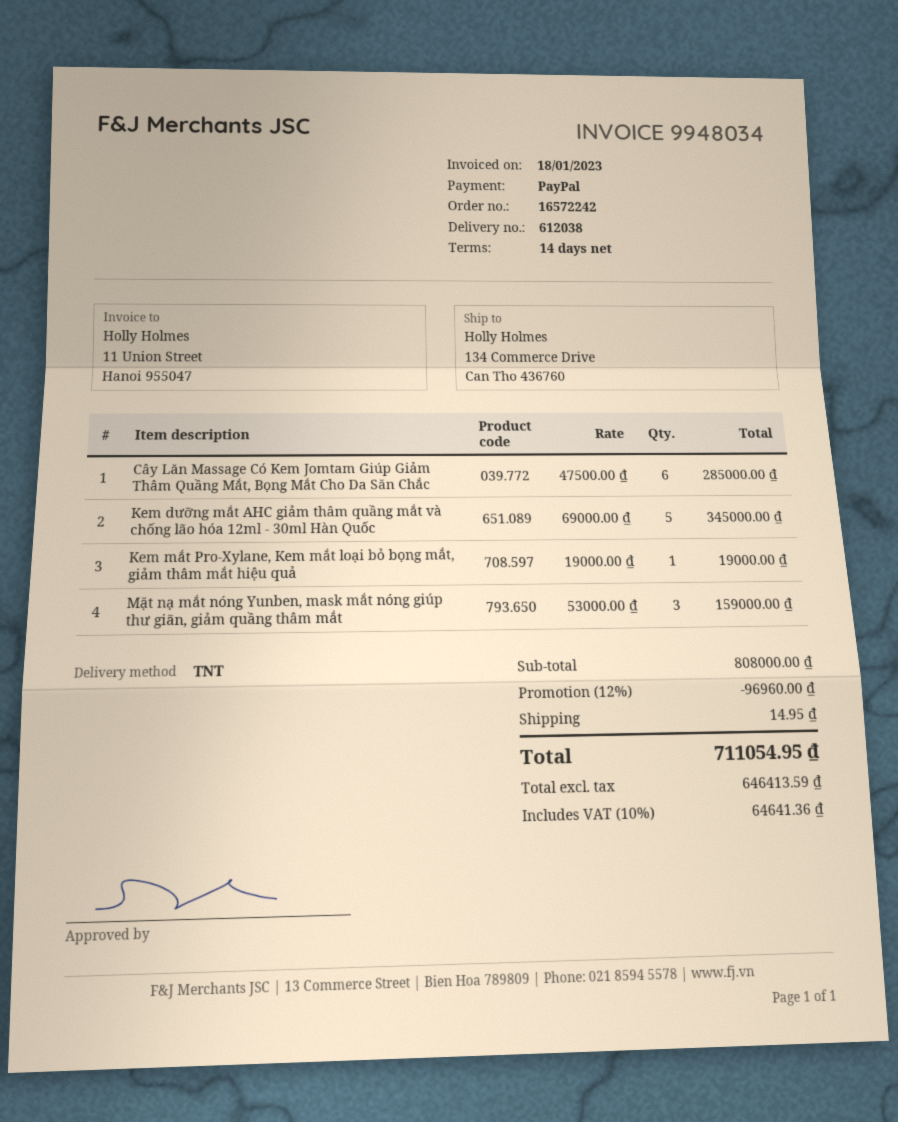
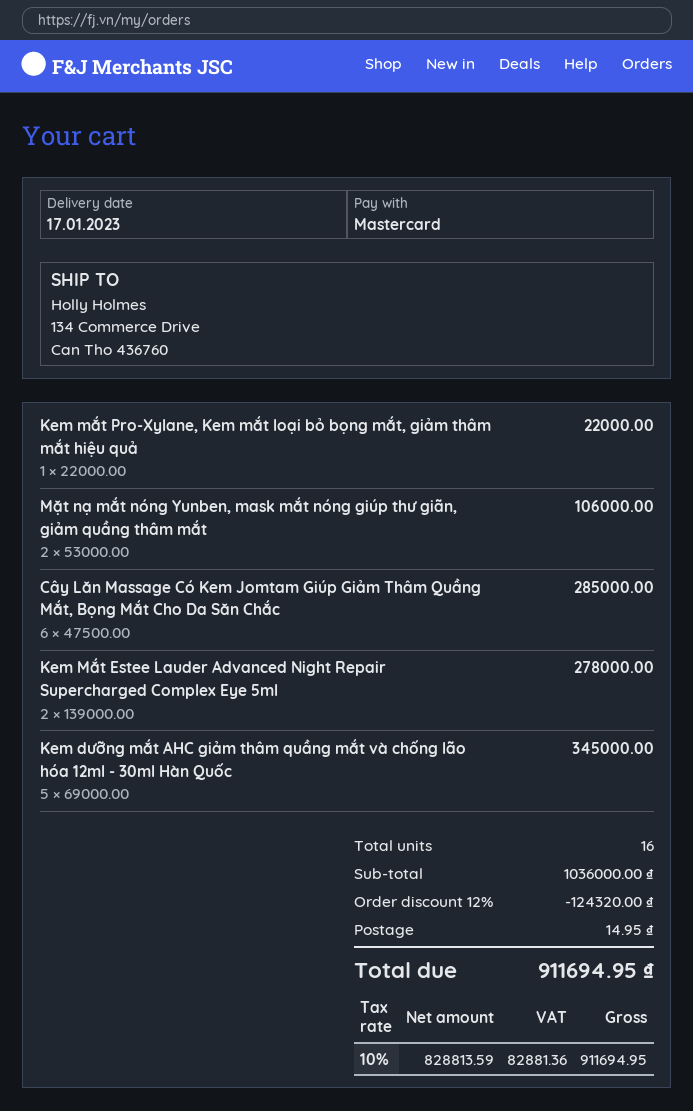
payment method: PayPal -> Mastercard
Kem mắt Pro-Xylane, Kem mắt loại bỏ bọng mắt, giảm thâm mắt hiệu quả: 1 x 19000.00 = 19000.00 -> 1 x 22000.00 = 22000.00
Mặt nạ mắt nóng Yunben, mask mắt nóng giúp thư giãn, giảm quầng thâm mắt: 3 x 53000.00 = 159000.00 -> 2 x 53000.00 = 106000.00
Kem Mắt Estee Lauder Advanced Night Repair Supercharged Complex Eye 5ml: none -> 2 x 139000.00 = 278000.00
subtotal: 808000.00 -> 1036000.00
discount: 12% = 96960.00 -> 12% = 124320.00
net: 646413.59 -> 828813.59
tax: 10% = 64641.36 -> 10% = 82881.36
total: 711054.95 -> 911694.95

